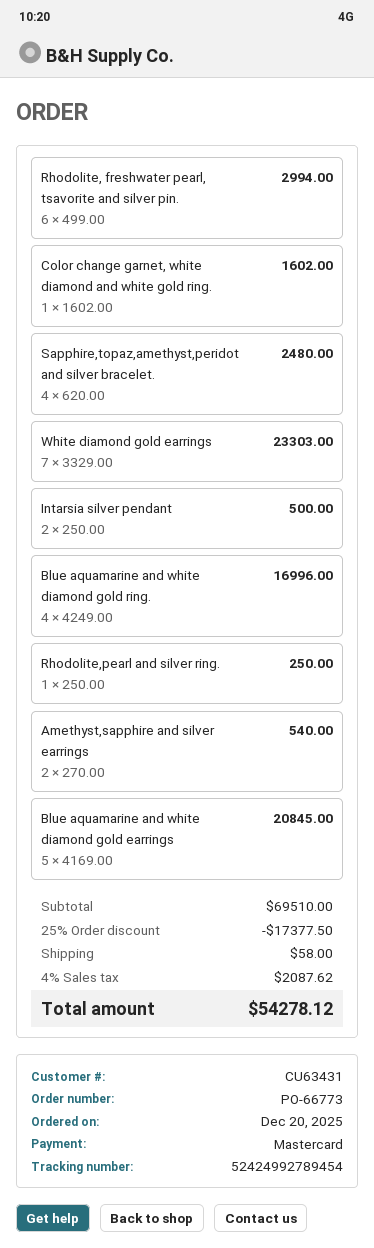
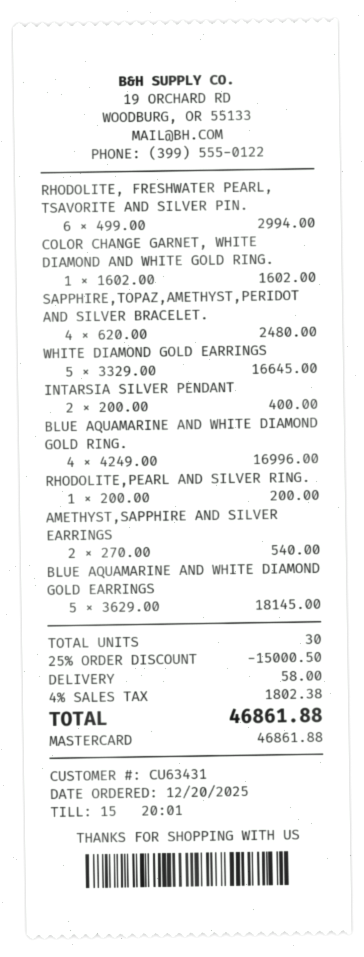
White diamond gold earrings: 7 x 3329.00 = 23303.00 -> 5 x 3329.00 = 16645.00
Intarsia silver pendant: 2 x 250.00 = 500.00 -> 2 x 200.00 = 400.00
Rhodolite,pearl and silver ring.: 1 x 250.00 = 250.00 -> 1 x 200.00 = 200.00
Blue aquamarine and white diamond gold earrings: 5 x 4169.00 = 20845.00 -> 5 x 3629.00 = 18145.00
discount: 25% = 17377.50 -> 25% = 15000.50
tax: 4% = 2087.62 -> 4% = 1802.38
total: 54278.12 -> 46861.88

